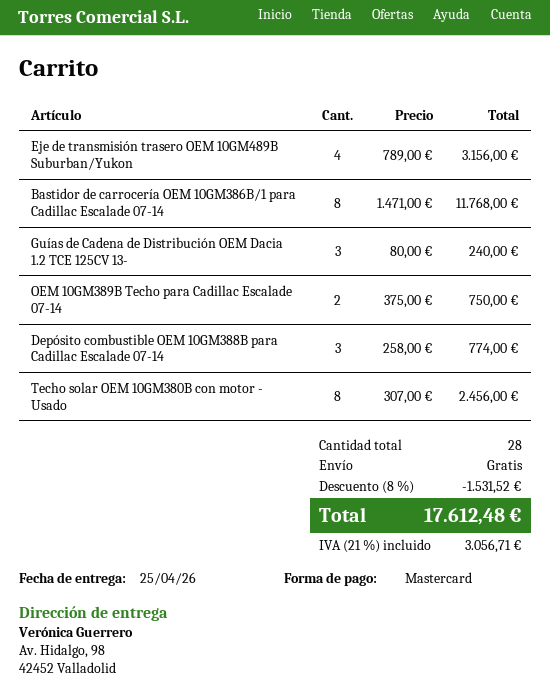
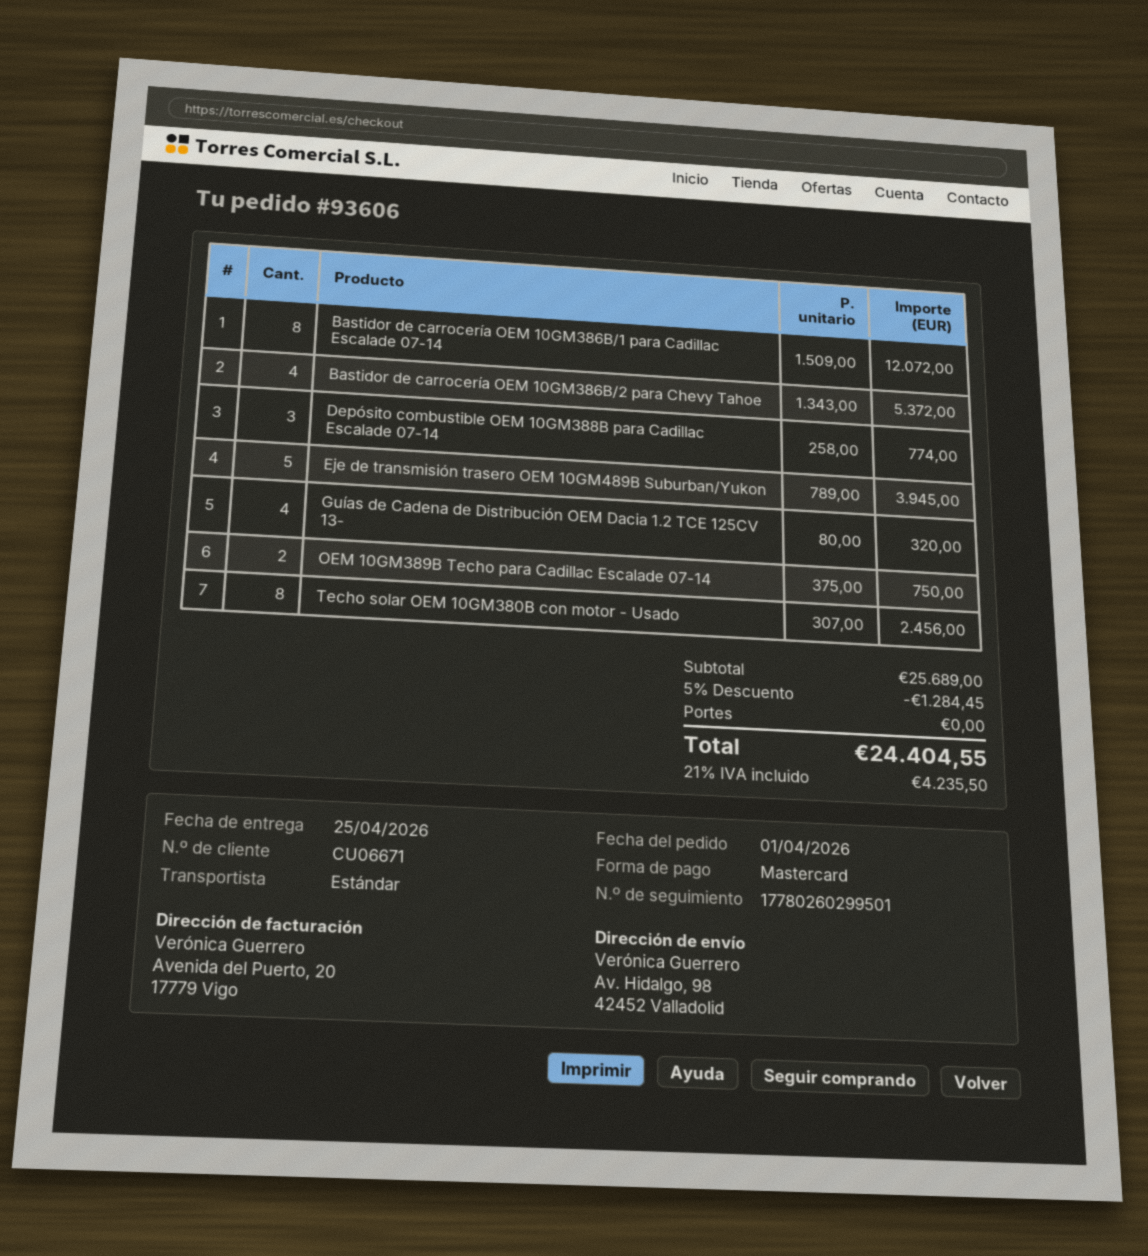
Eje de transmisión trasero OEM 10GM489B Suburban/Yukon: 4 x 789.00 = 3156.00 -> 5 x 789.00 = 3945.00
Bastidor de carrocería OEM 10GM386B/1 para Cadillac Escalade 07-14: 8 x 1471.00 = 11768.00 -> 8 x 1509.00 = 12072.00
Guías de Cadena de Distribución OEM Dacia 1.2 TCE 125CV 13-: 3 x 80.00 = 240.00 -> 4 x 80.00 = 320.00
Bastidor de carrocería OEM 10GM386B/2 para Chevy Tahoe: none -> 4 x 1343.00 = 5372.00
discount: 8% = 1531.52 -> 5% = 1284.45
tax: 21% = 3056.71 -> 21% = 4235.50
total: 17612.48 -> 24404.55

